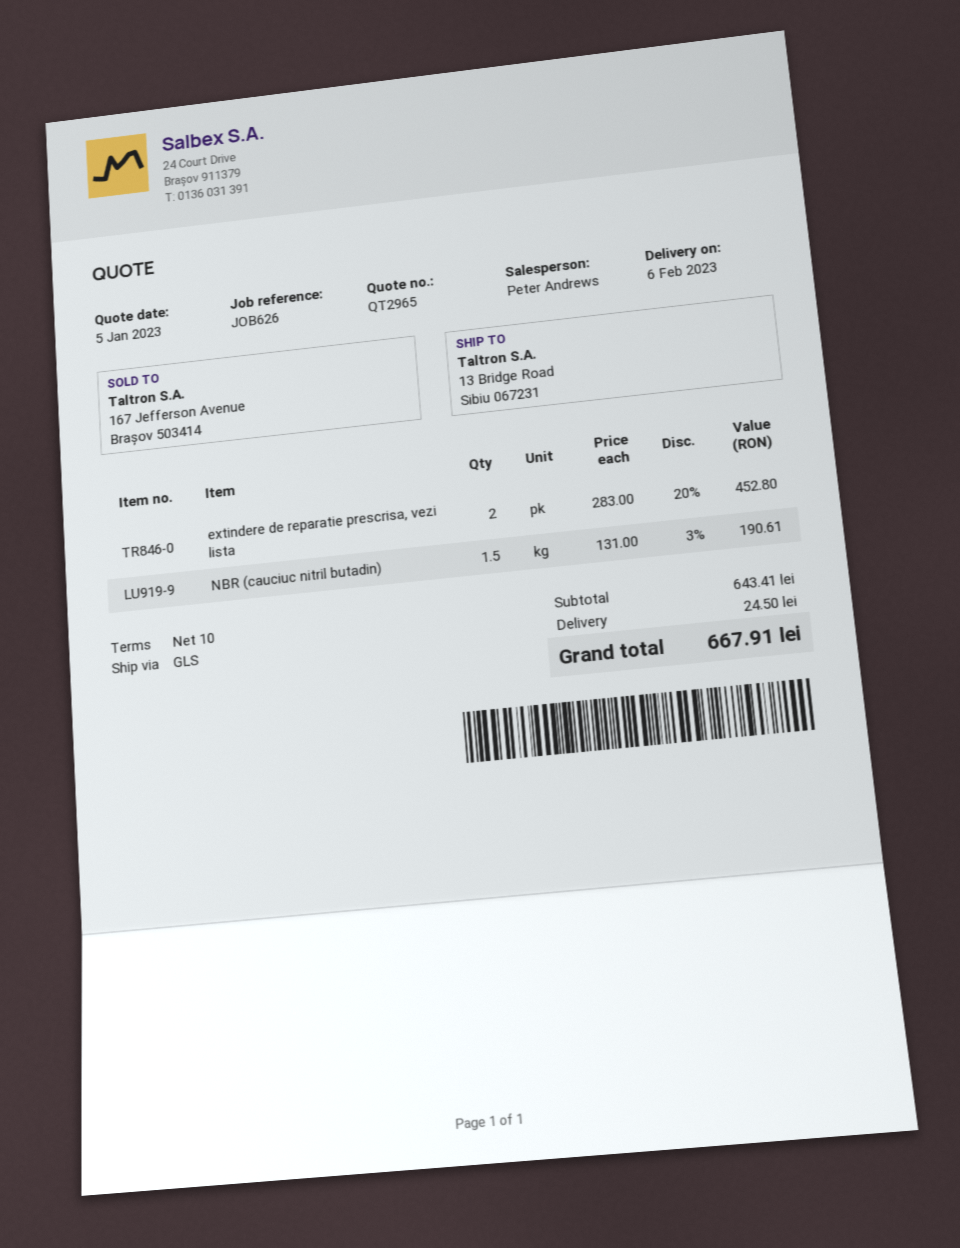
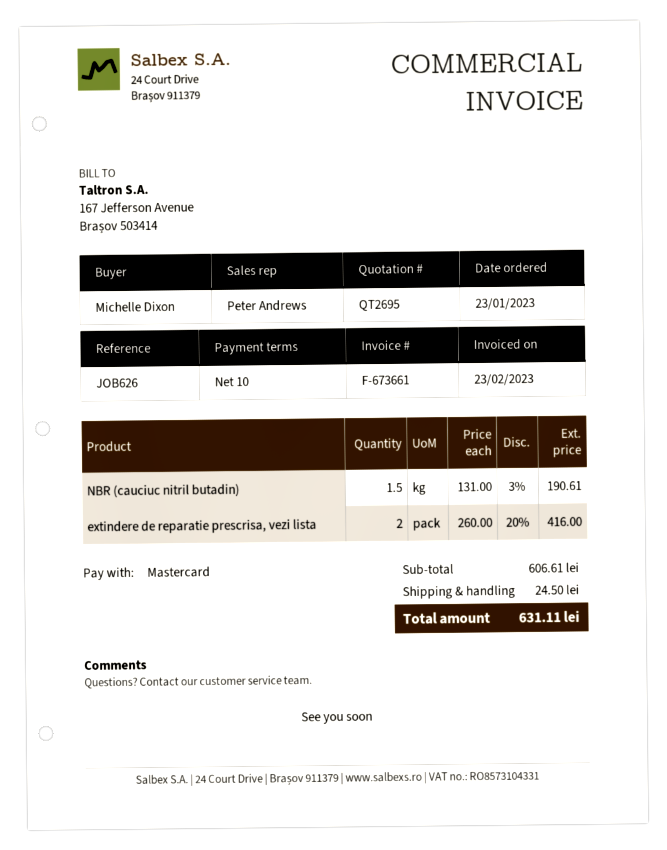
quote number: QT2965 -> QT2695
extindere de reparatie prescrisa, vezi lista: 2 x 283.00 - 20% = 452.80 -> 2 x 260.00 - 20% = 416.00
subtotal: 643.41 -> 606.61
total: 667.91 -> 631.11

